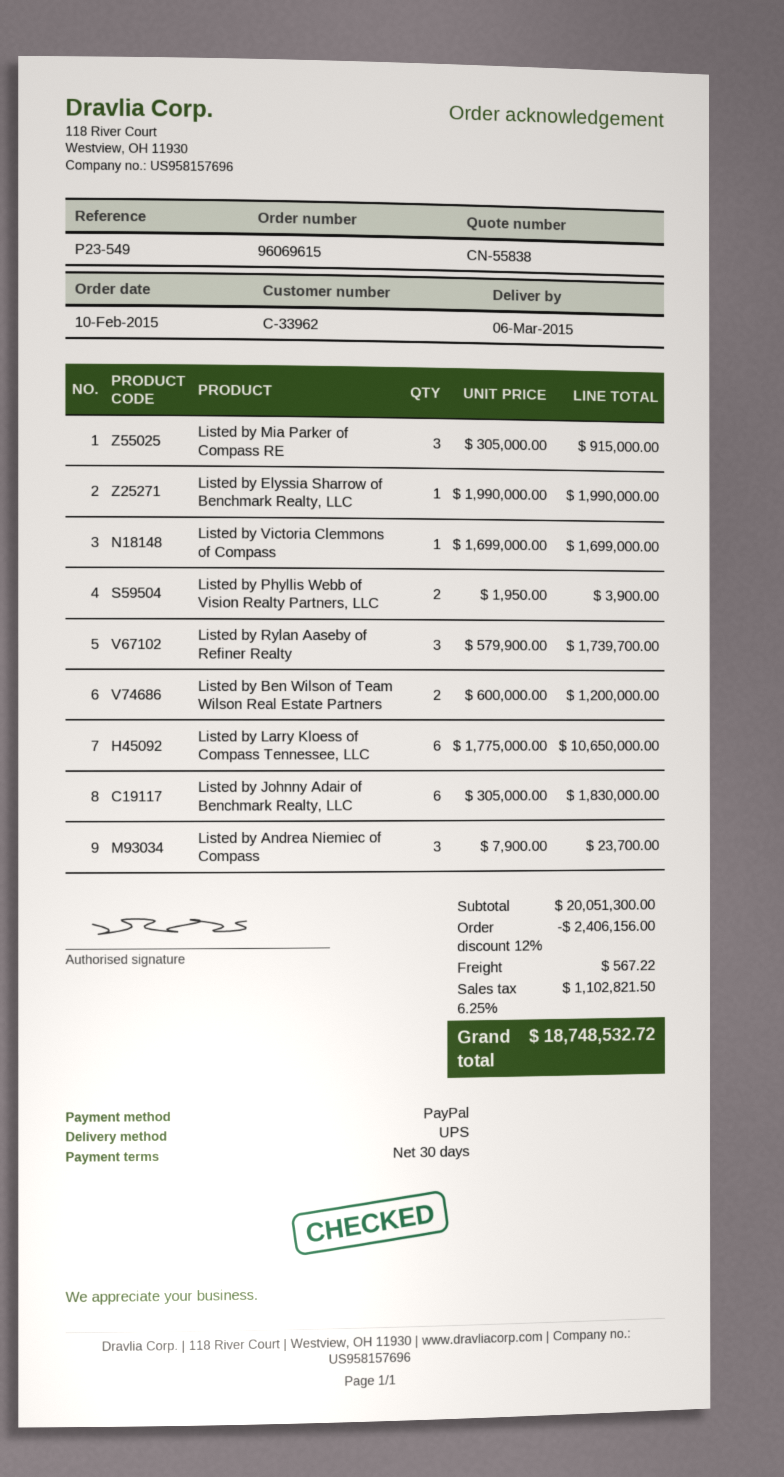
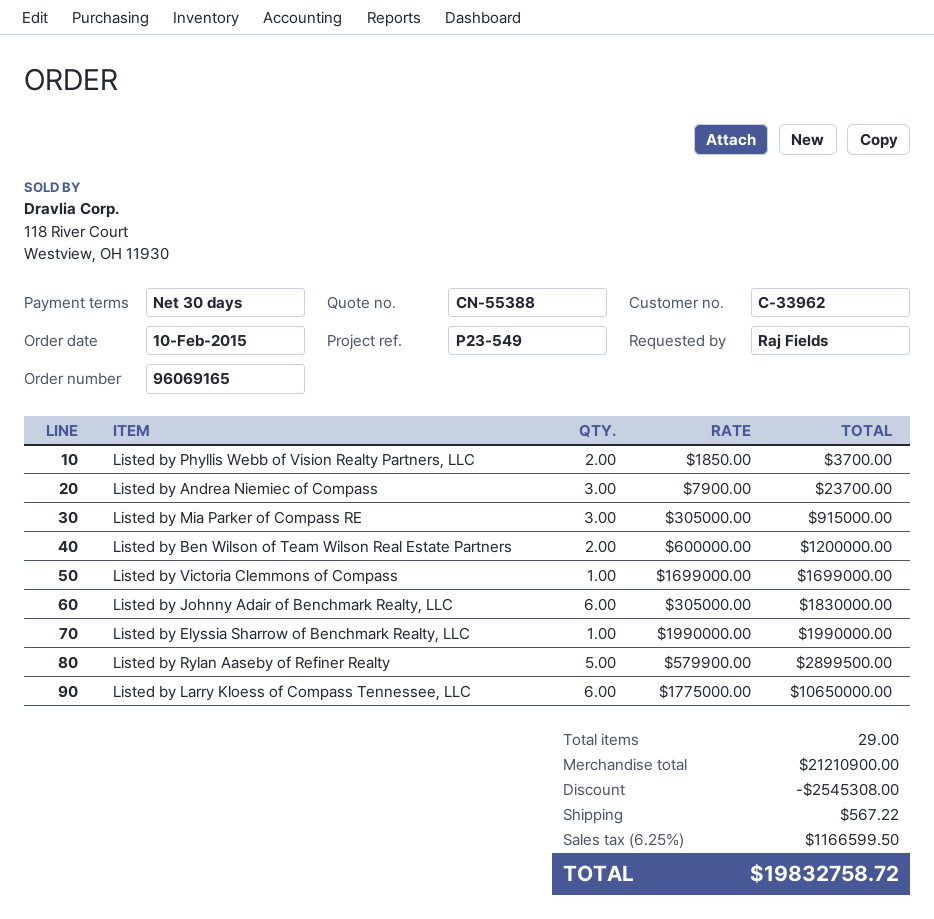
quote number: CN-55838 -> CN-55388
order number: 96069615 -> 96069165
Listed by Phyllis Webb of Vision Realty Partners, LLC: 2 x 1950.00 = 3900.00 -> 2 x 1850.00 = 3700.00
Listed by Rylan Aaseby of Refiner Realty: 3 x 579900.00 = 1739700.00 -> 5 x 579900.00 = 2899500.00
subtotal: 20051300.00 -> 21210900.00
discount: 2406156.00 -> 2545308.00
tax: 6.25% = 1102821.50 -> 6.25% = 1166599.50
total: 18748532.72 -> 19832758.72

